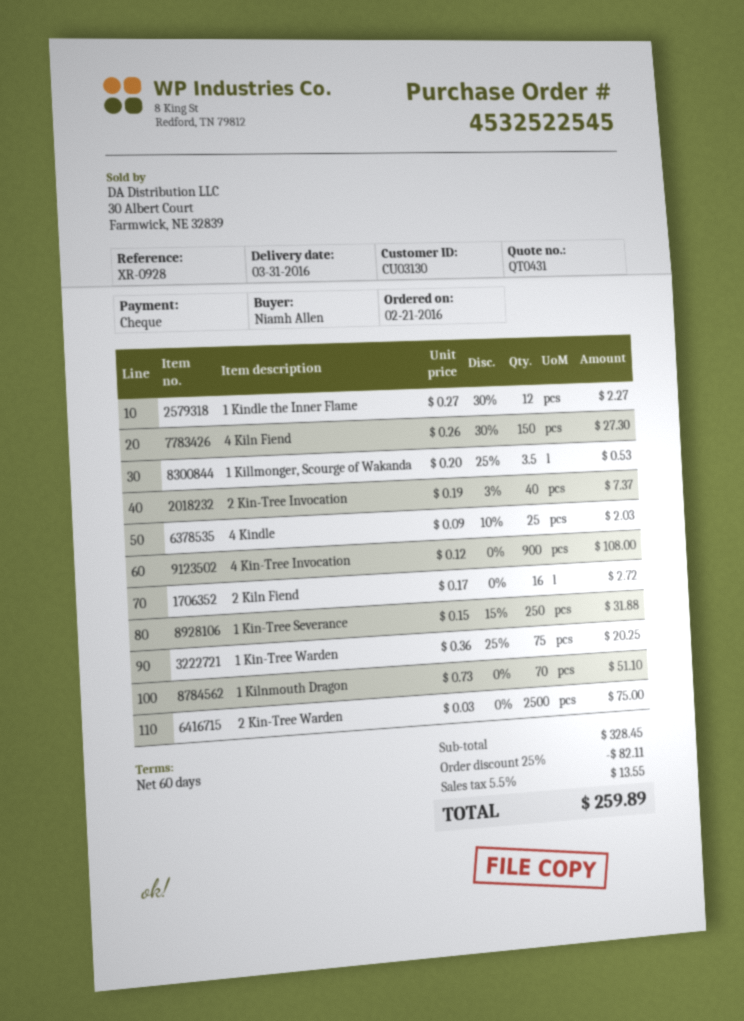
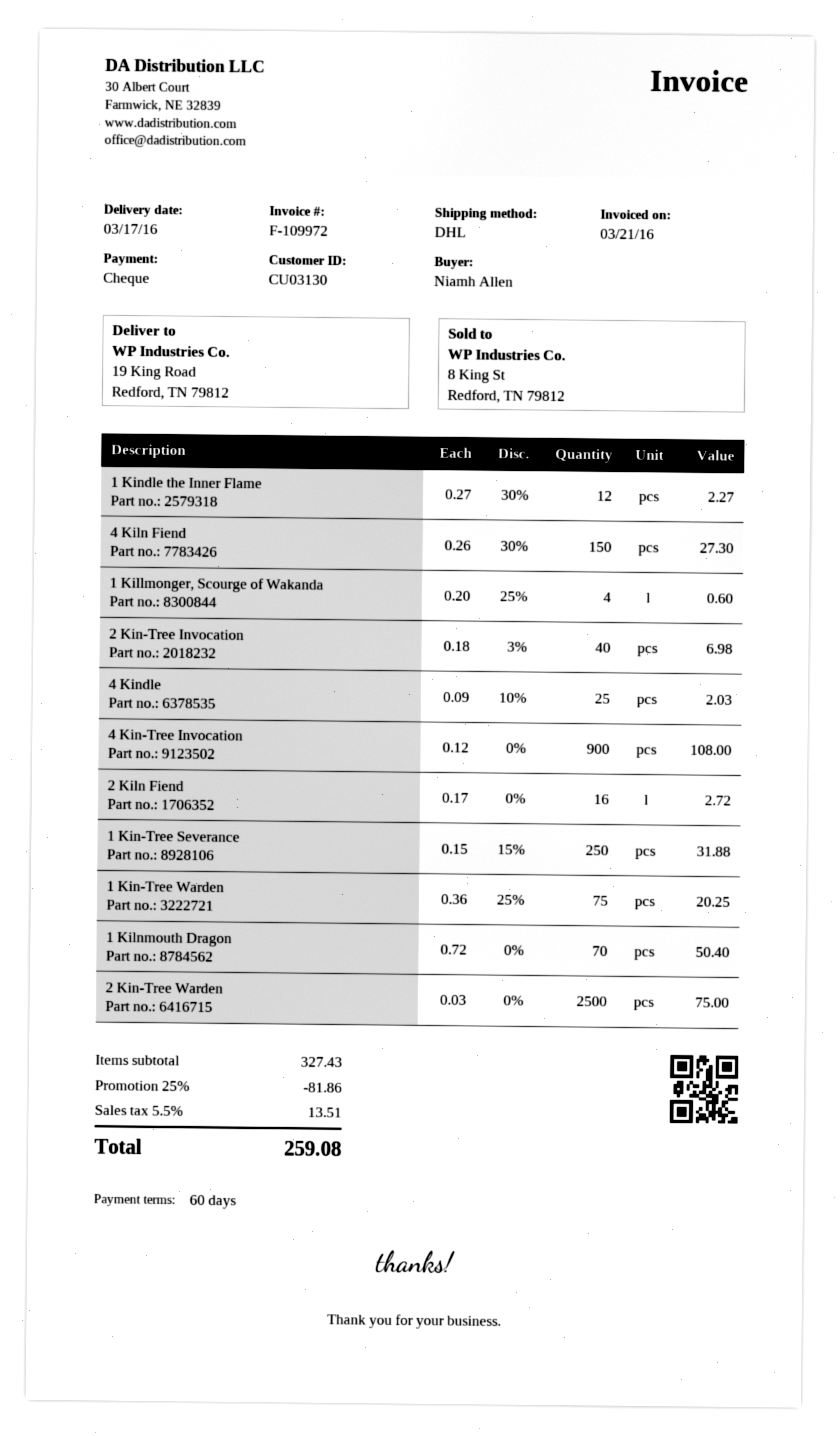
delivery date: 2016-03-31 -> 2016-03-17
1 Killmonger, Scourge of Wakanda: 3.5 x 0.20 - 25% = 0.53 -> 4 x 0.20 - 25% = 0.60
2 Kin-Tree Invocation: 40 x 0.19 - 3% = 7.37 -> 40 x 0.18 - 3% = 6.98
1 Kilnmouth Dragon: 70 x 0.73 = 51.10 -> 70 x 0.72 = 50.40
subtotal: 328.45 -> 327.43
discount: 25% = 82.11 -> 25% = 81.86
tax: 5.5% = 13.55 -> 5.5% = 13.51
total: 259.89 -> 259.08

